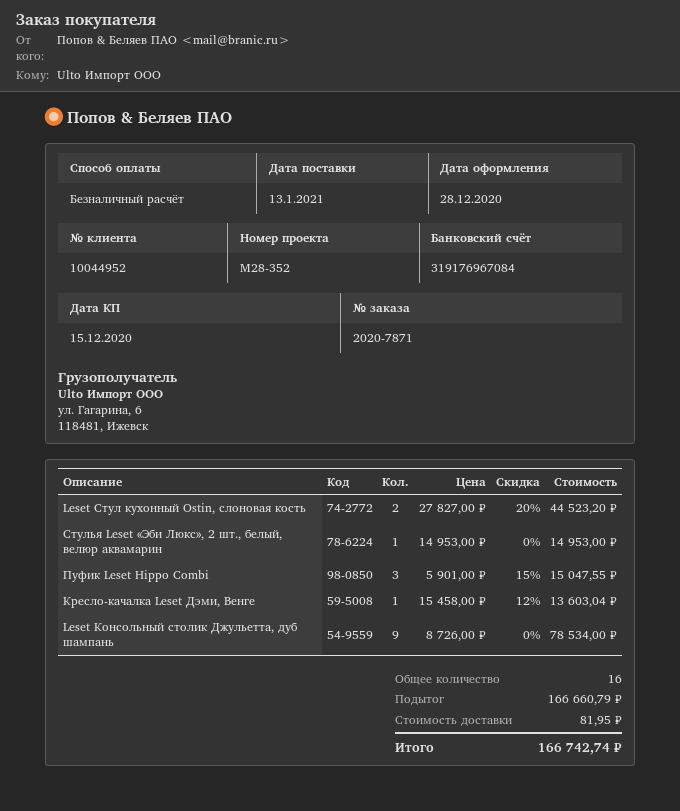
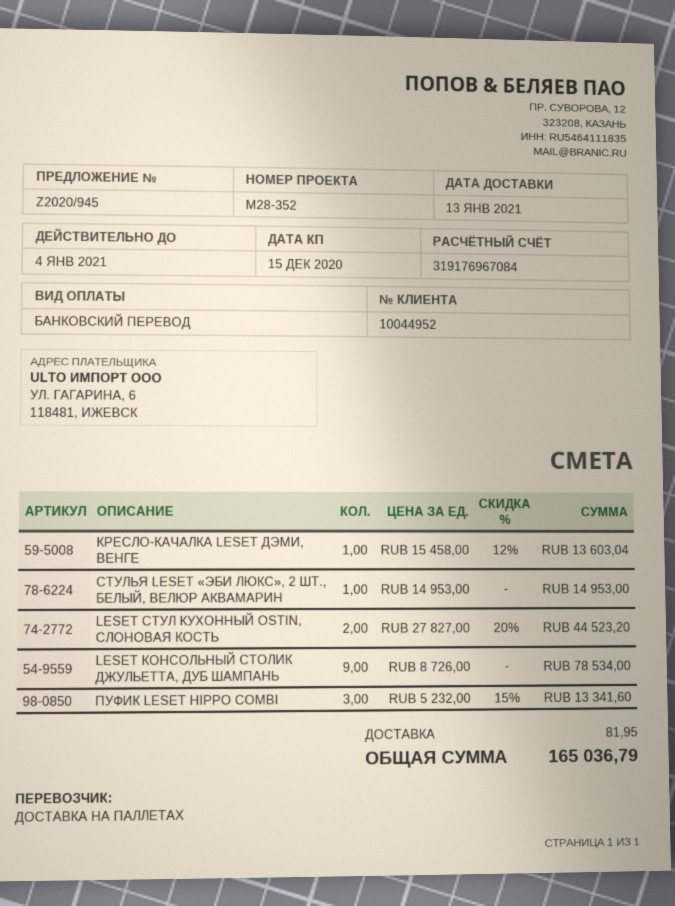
Пуфик Leset Hippo Combi: 3 x 5901.00 - 15% = 15047.55 -> 3 x 5232.00 - 15% = 13341.60
total: 166742.74 -> 165036.79

